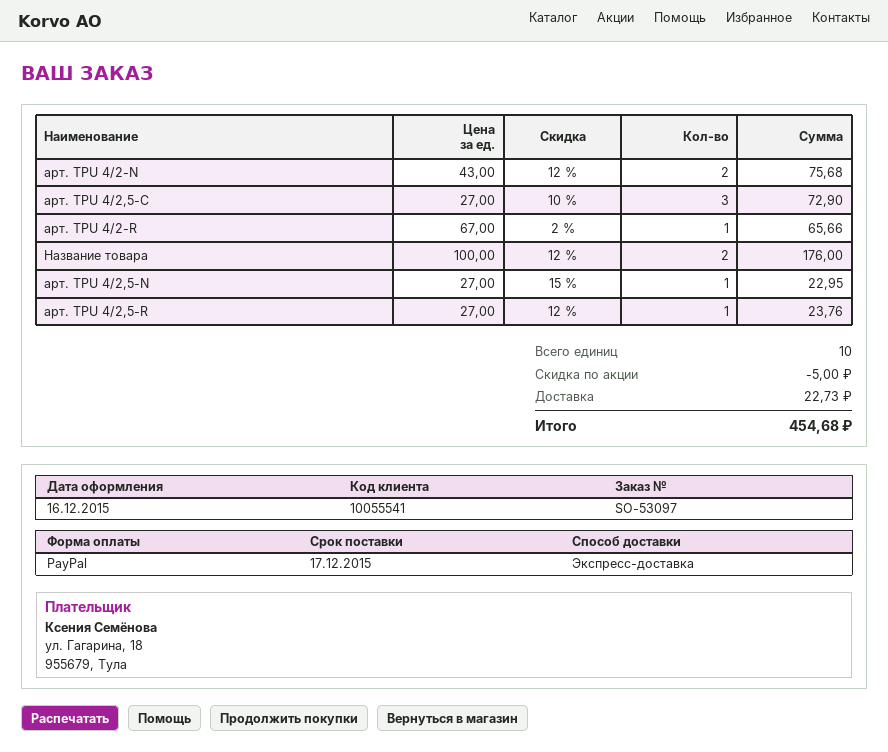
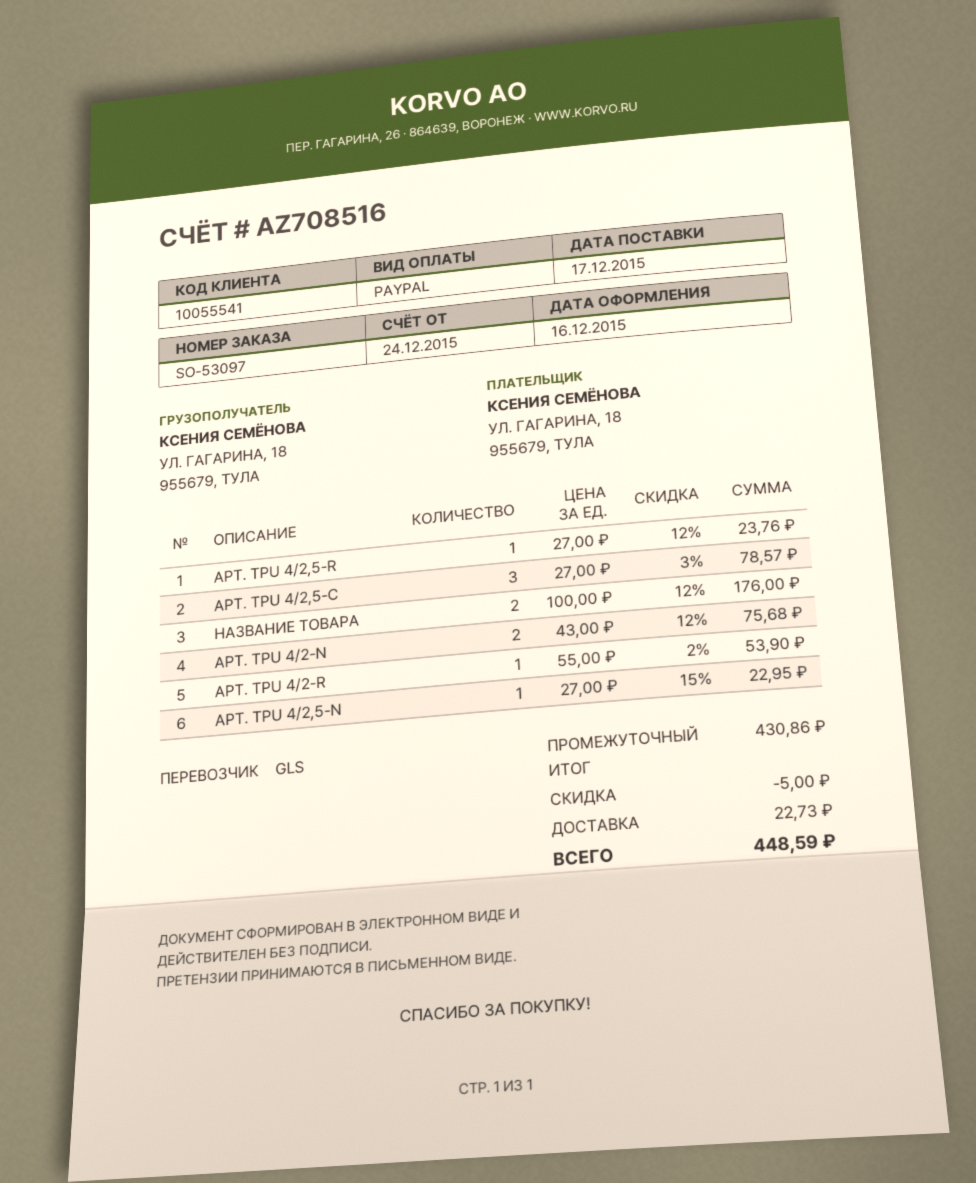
shipping method: express -> GLS
арт. TPU 4/2,5-C: 3 x 27.00 - 10% = 72.90 -> 3 x 27.00 - 3% = 78.57
арт. TPU 4/2-R: 1 x 67.00 - 2% = 65.66 -> 1 x 55.00 - 2% = 53.90
total: 454.68 -> 448.59

